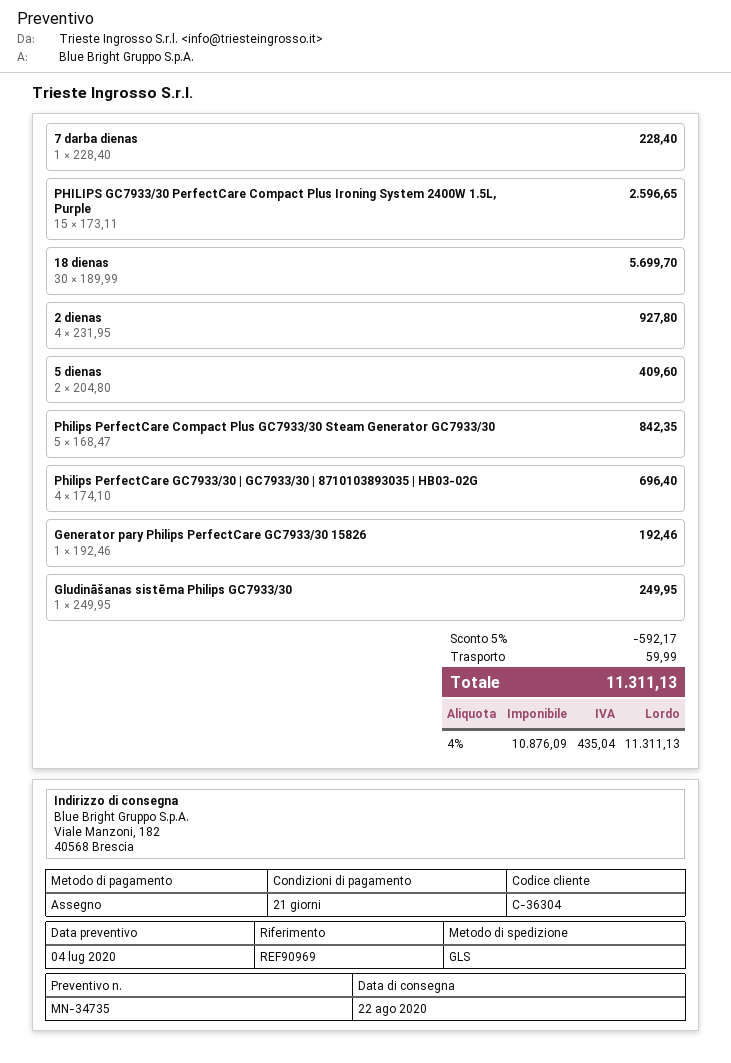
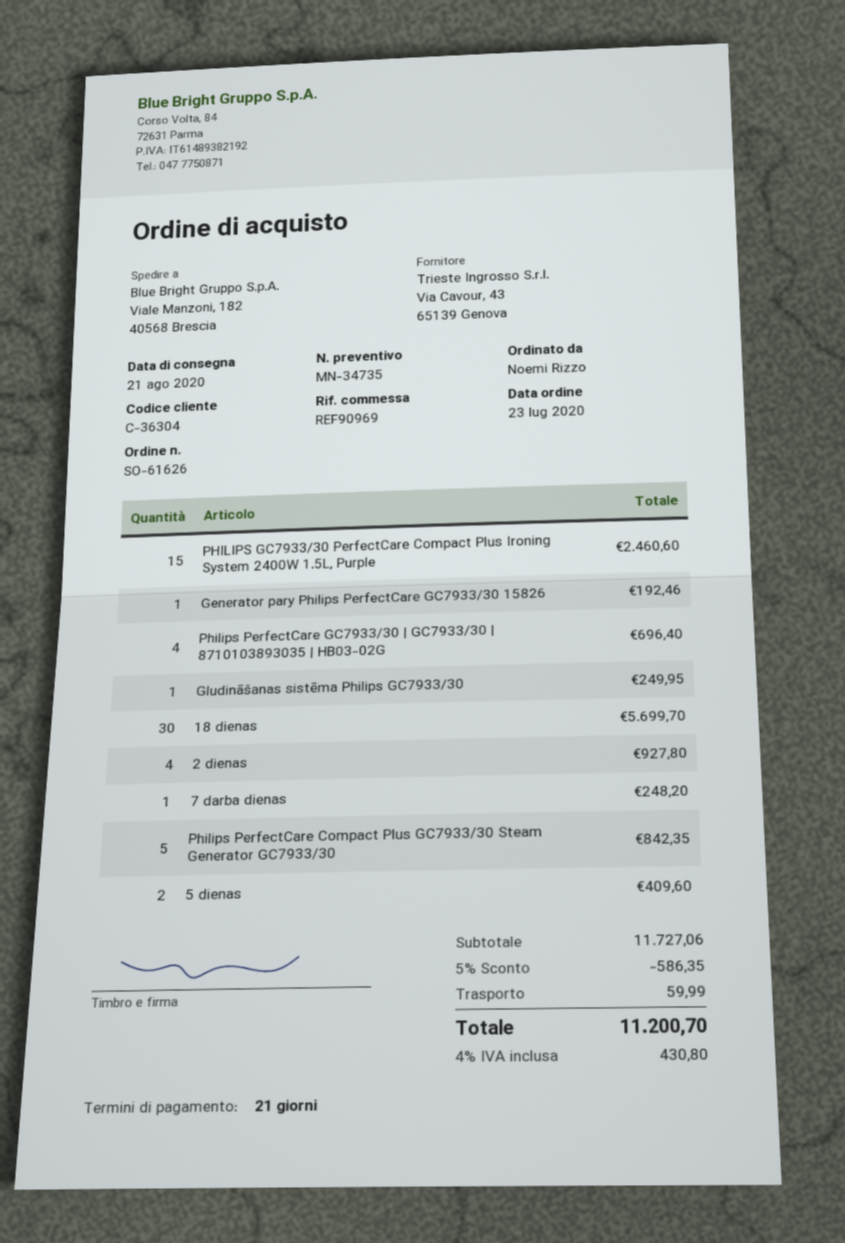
delivery date: 2020-08-22 -> 2020-08-21
7 darba dienas: 1 for 228.40 -> 1 for 248.20
PHILIPS GC7933/30 PerfectCare Compact Plus Ironing System 2400W 1.5L, Purple: 15 for 2596.65 -> 15 for 2460.60
discount: 5% = 592.17 -> 5% = 586.35
tax: 4% = 435.04 -> 4% = 430.80
total: 11311.13 -> 11200.70

